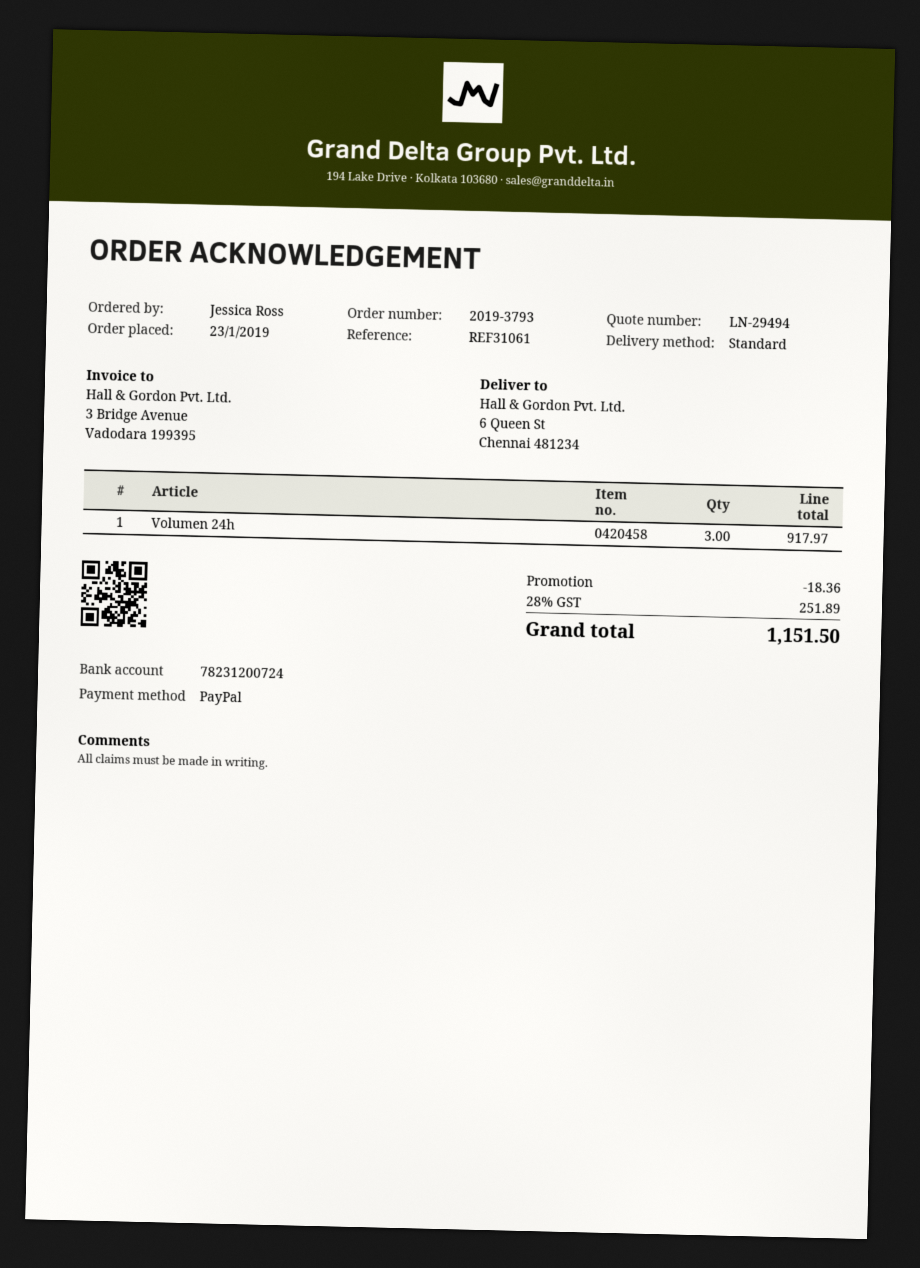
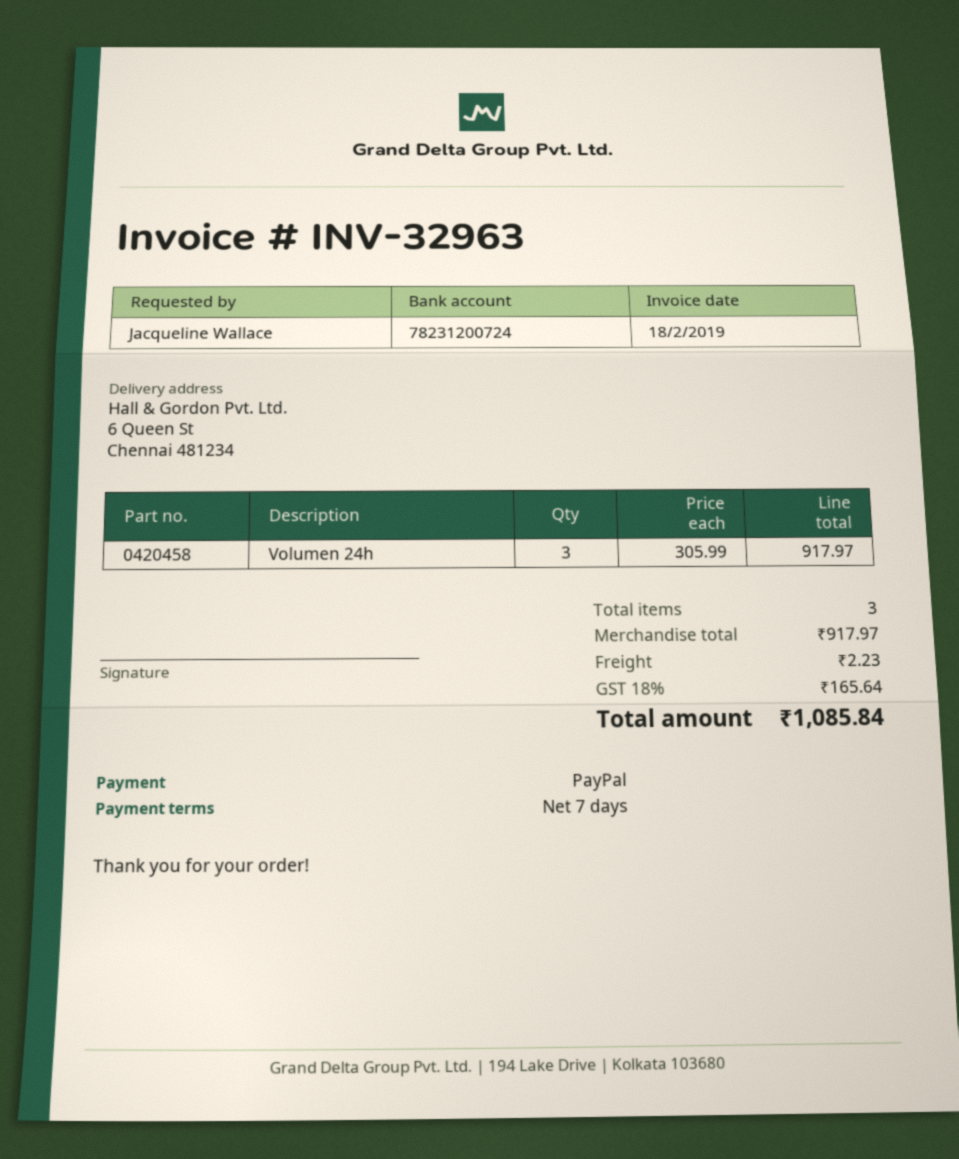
ordered by: Jessica Ross -> Jacqueline Wallace
discount: 18.36 -> none
shipping: none -> 2.23
tax: 28% = 251.89 -> 18% = 165.64
total: 1151.50 -> 1085.84

